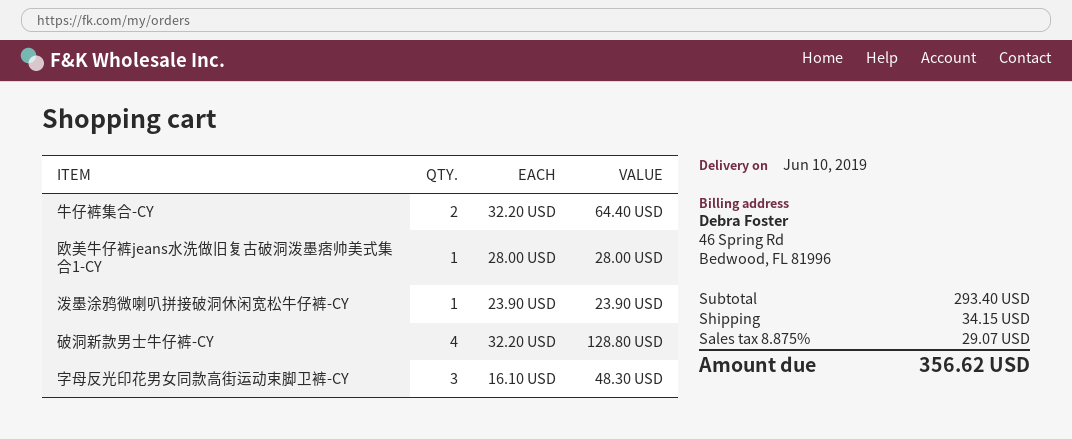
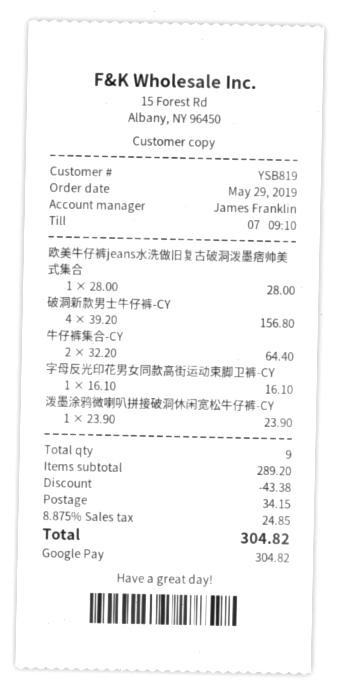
破洞新款男士牛仔裤-CY: 4 x 32.20 = 128.80 -> 4 x 39.20 = 156.80
字母反光印花男女同款高街运动束脚卫裤-CY: 3 x 16.10 = 48.30 -> 1 x 16.10 = 16.10
subtotal: 293.40 -> 289.20
discount: none -> 43.38
tax: 8.875% = 29.07 -> 8.875% = 24.85
total: 356.62 -> 304.82

